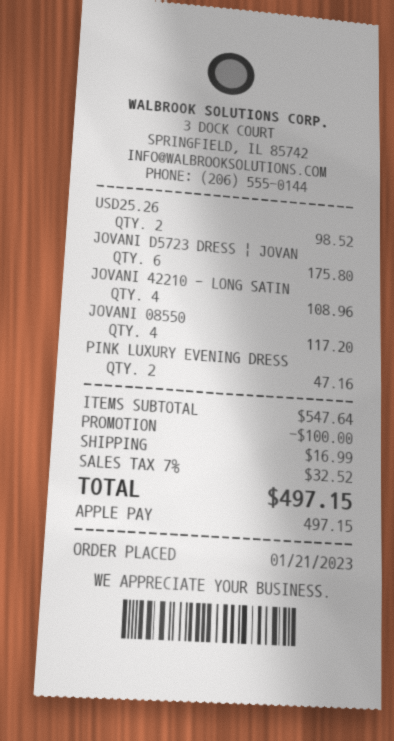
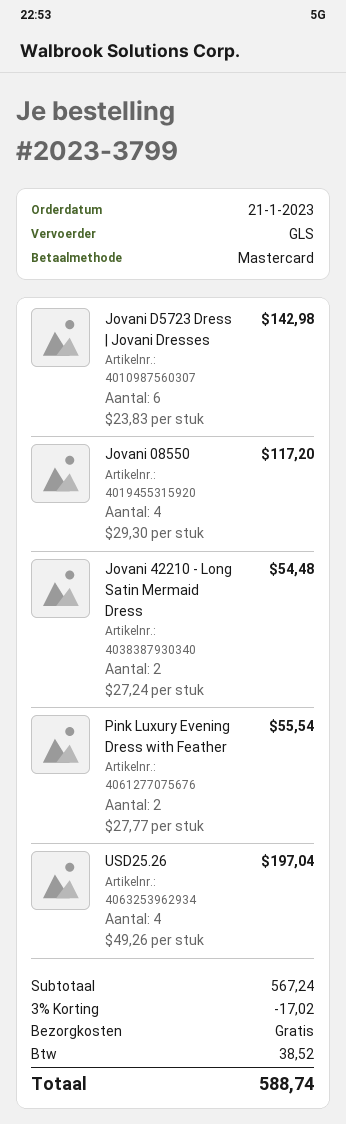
payment method: Apple Pay -> Mastercard
USD25.26: 2 for 98.52 -> 4 for 197.04
JOVANI D5723 DRESS | JOVAN: 6 for 175.80 -> 6 for 142.98
JOVANI 42210 - LONG SATIN: 4 for 108.96 -> 2 for 54.48
PINK LUXURY EVENING DRESS: 2 for 47.16 -> 2 for 55.54
subtotal: 547.64 -> 567.24
discount: 100.00 -> 17.02
shipping: 16.99 -> 0.00
tax: 32.52 -> 38.52
total: 497.15 -> 588.74

